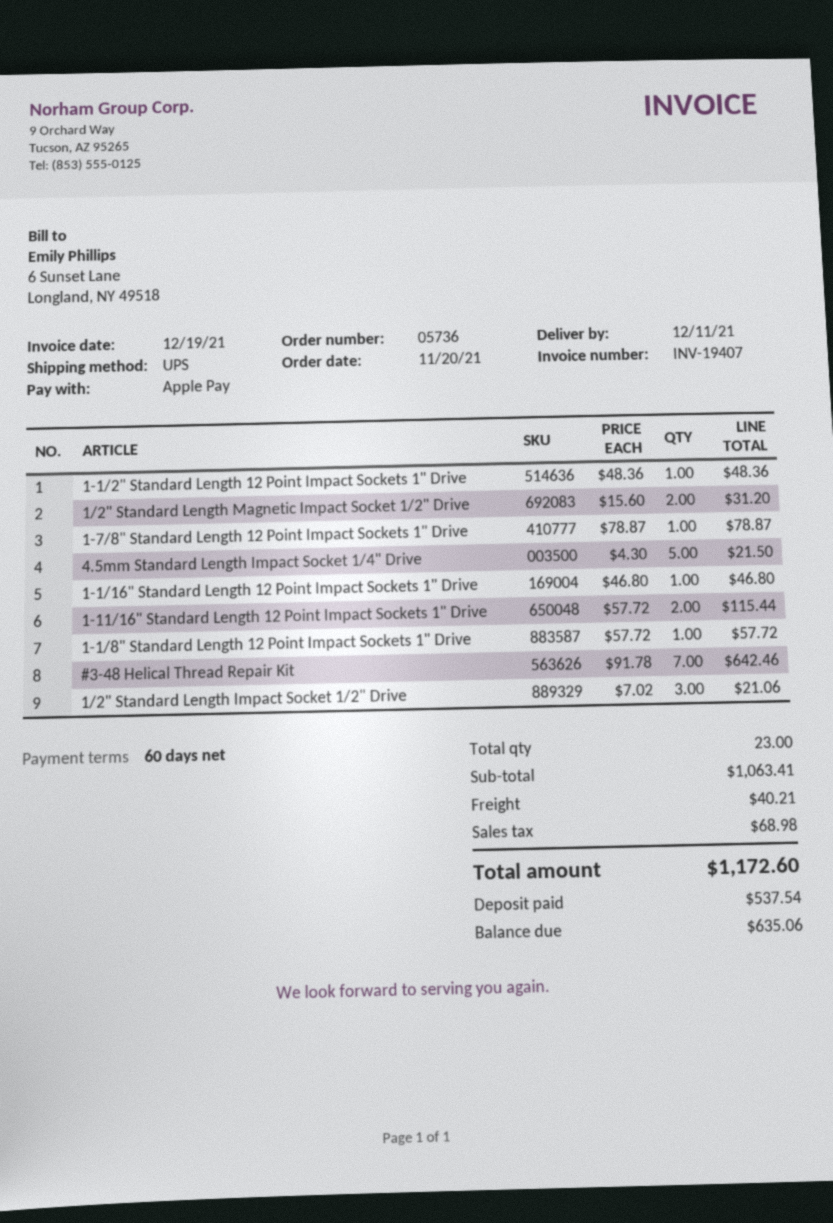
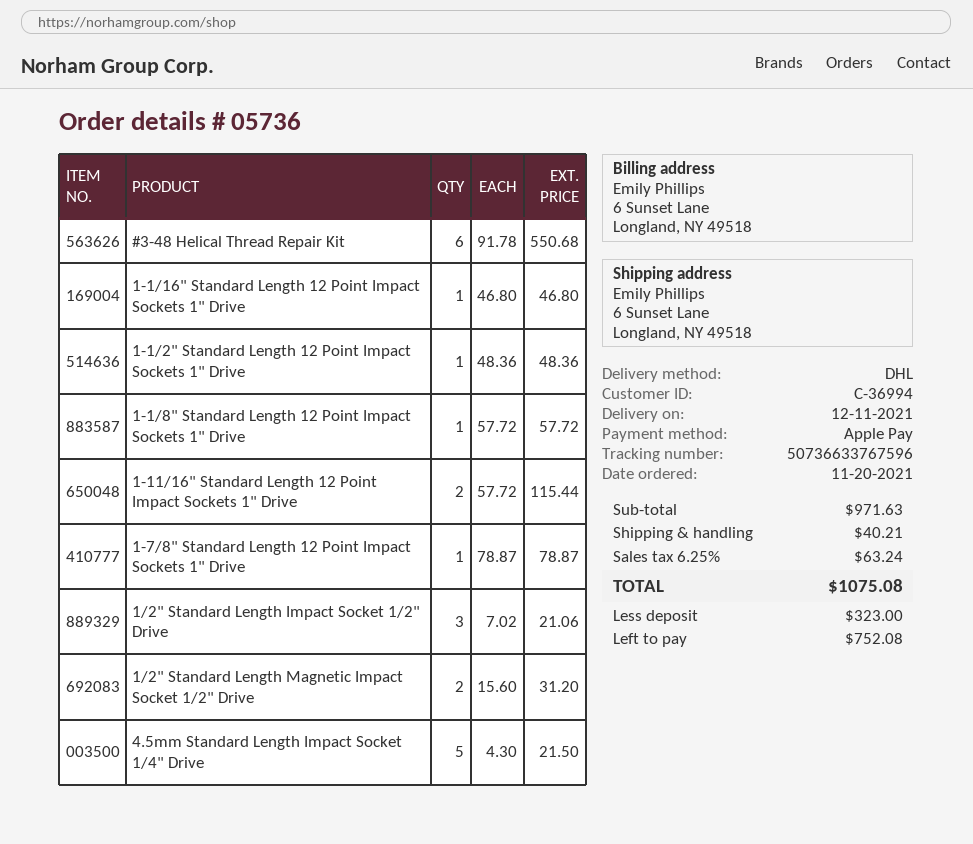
shipping method: UPS -> DHL
#3-48 Helical Thread Repair Kit: 7 x 91.78 = 642.46 -> 6 x 91.78 = 550.68
subtotal: 1063.41 -> 971.63
tax: 68.98 -> 63.24
total: 1172.60 -> 1075.08
deposit: 537.54 -> 323.00
balance: 635.06 -> 752.08

